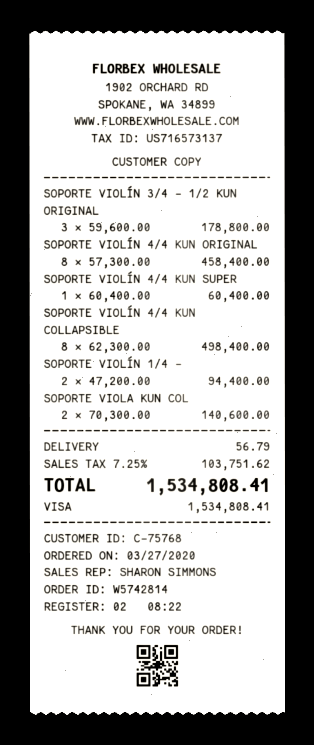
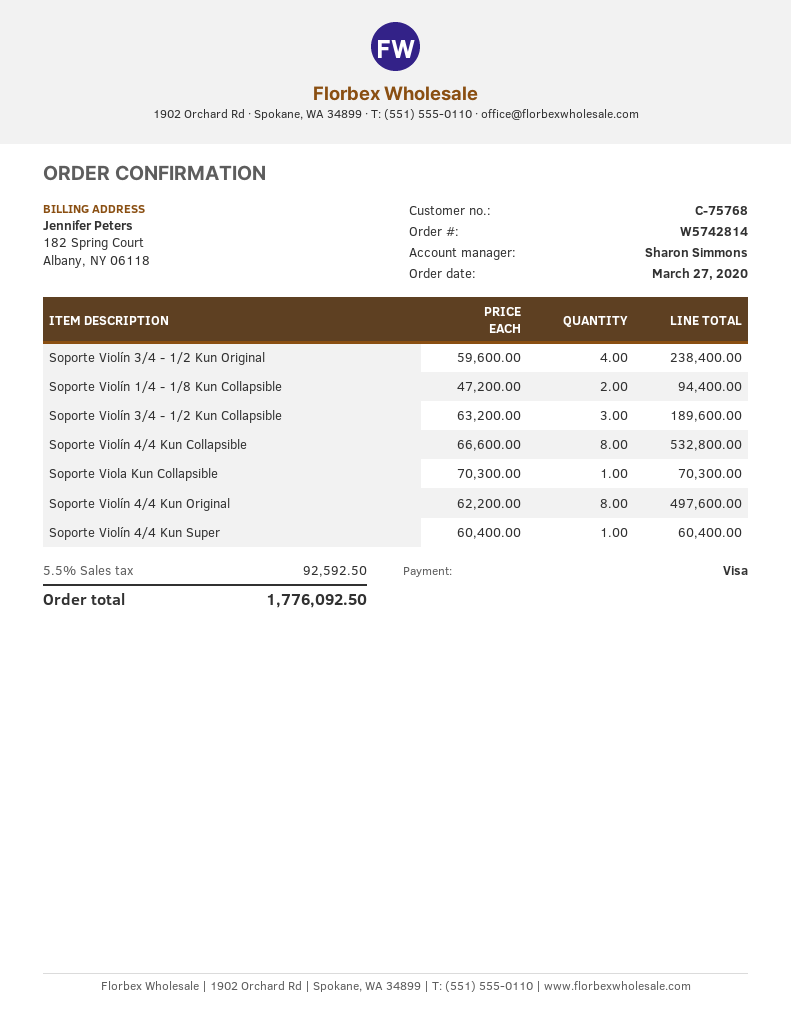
SOPORTE VIOLÍN 3/4 - 1/2 KUN ORIGINAL: 3 x 59600.00 = 178800.00 -> 4 x 59600.00 = 238400.00
SOPORTE VIOLÍN 4/4 KUN ORIGINAL: 8 x 57300.00 = 458400.00 -> 8 x 62200.00 = 497600.00
SOPORTE VIOLÍN 4/4 KUN COLLAPSIBLE: 8 x 62300.00 = 498400.00 -> 8 x 66600.00 = 532800.00
SOPORTE VIOLA KUN COL: 2 x 70300.00 = 140600.00 -> 1 x 70300.00 = 70300.00
Soporte Violín 3/4 - 1/2 Kun Collapsible: none -> 3 x 63200.00 = 189600.00
shipping: 56.79 -> none
tax: 7.25% = 103751.62 -> 5.5% = 92592.50
total: 1534808.41 -> 1776092.50

